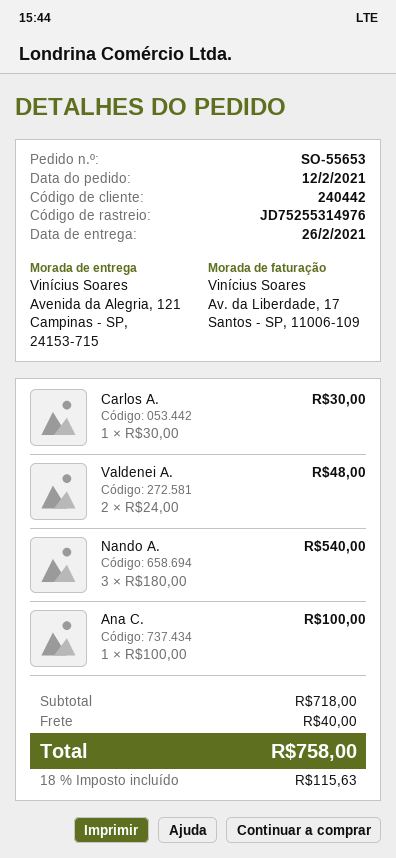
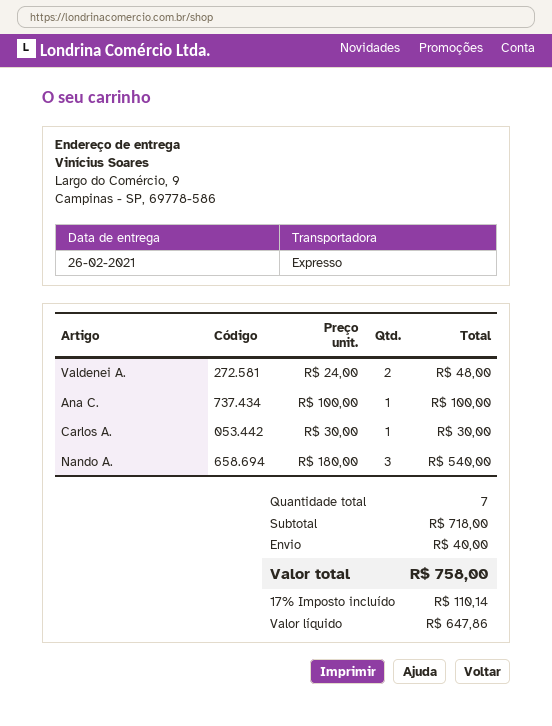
ship to: Avenida da Alegria, 121, Campinas - SP, 24153-715 -> Largo do Comércio, 9, Campinas - SP, 69778-586
tax: 18% = 115.63 -> 17% = 110.14

